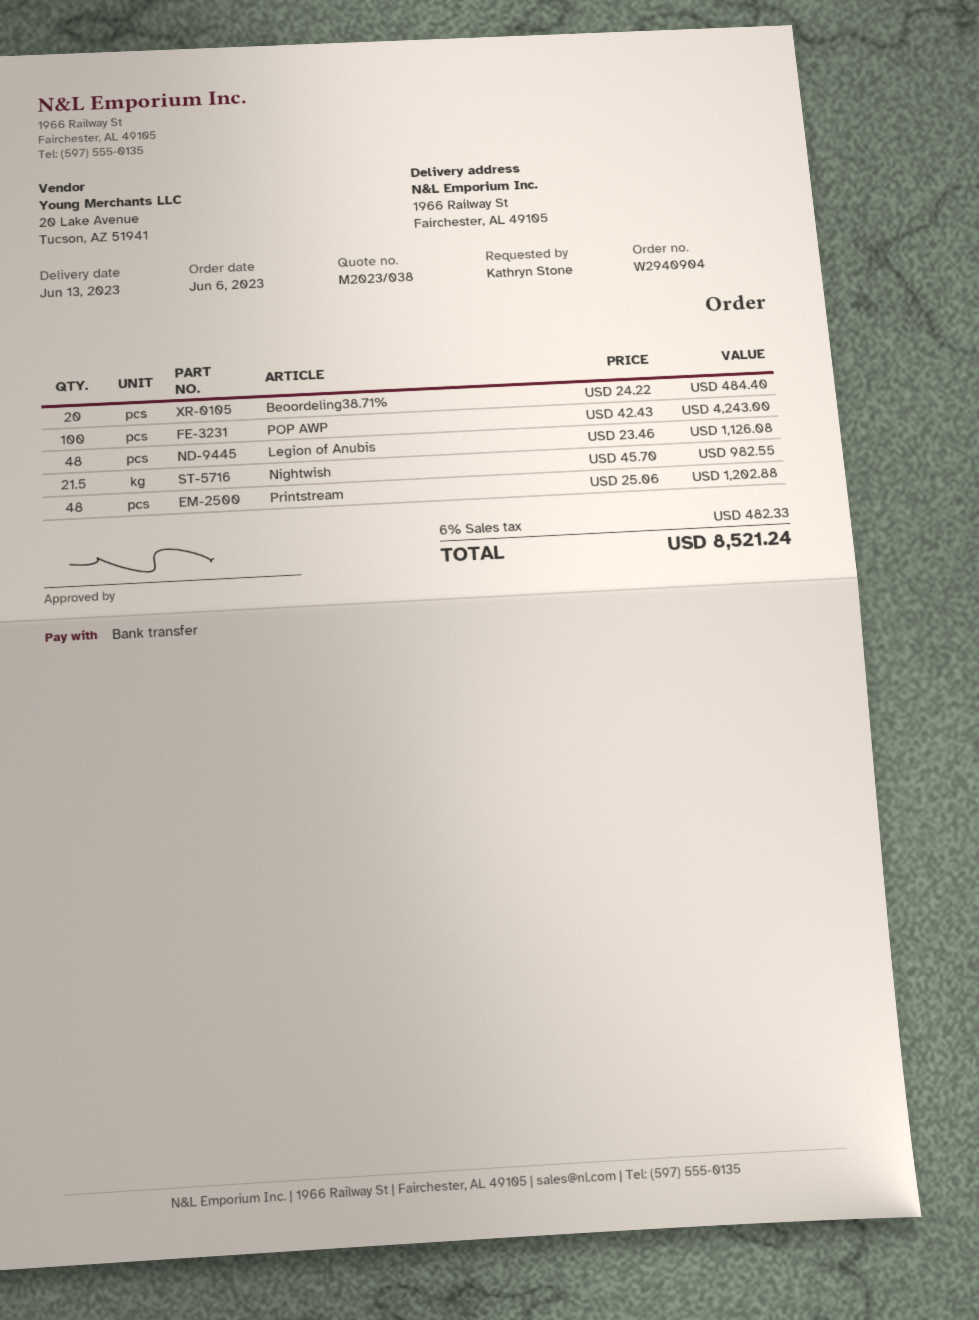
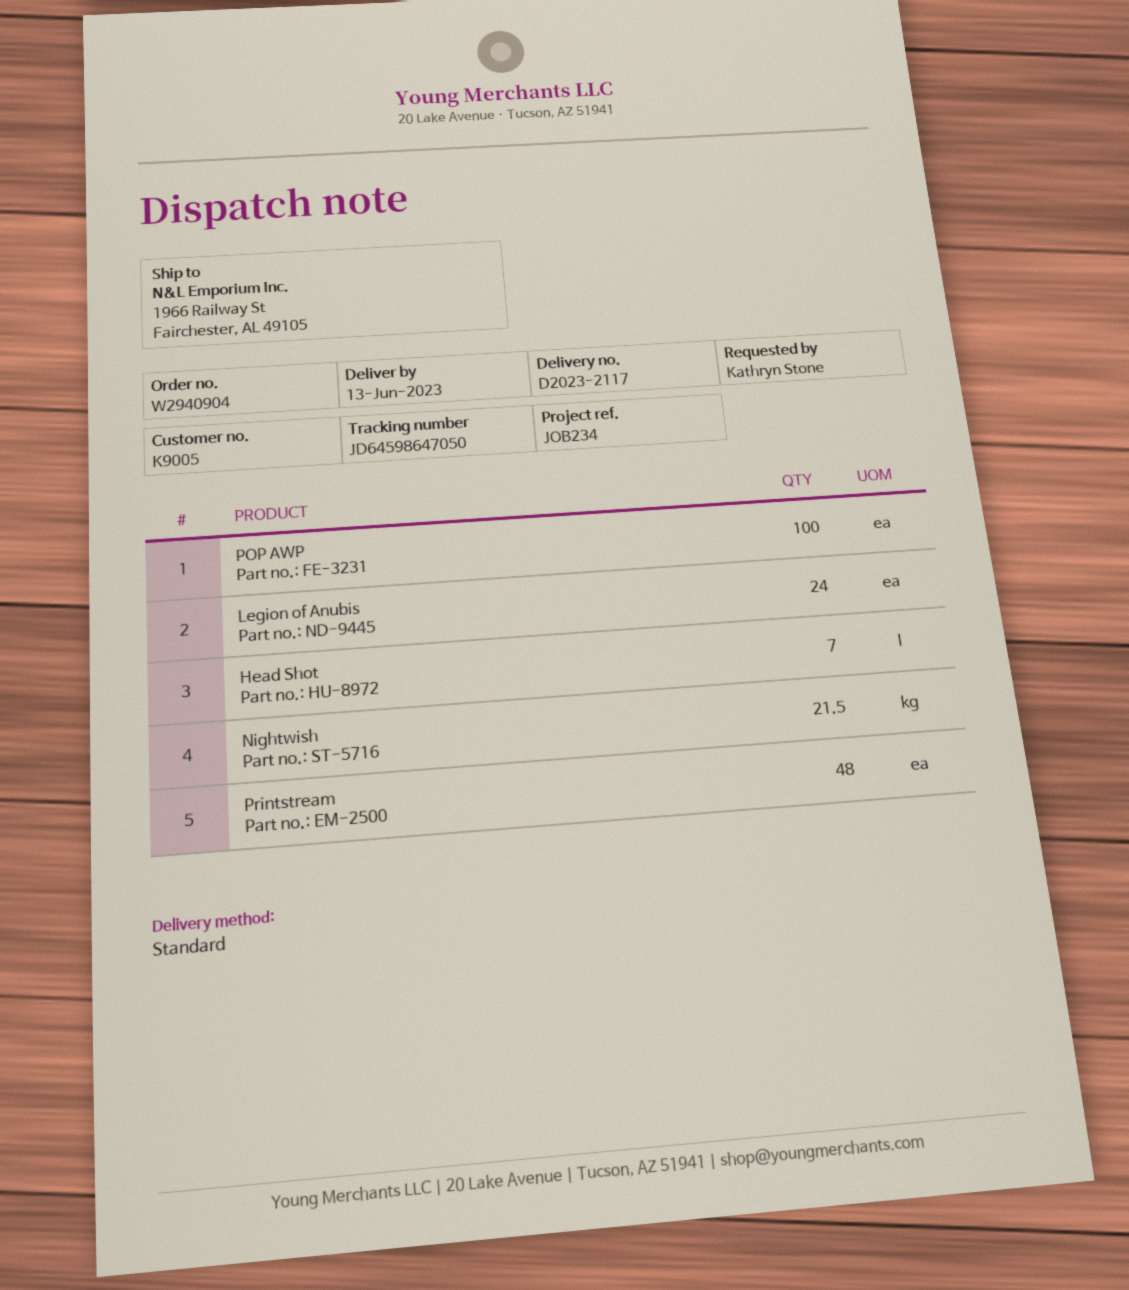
Beoordeling38.71%: 20 -> none
Legion of Anubis: 48 -> 24
Head Shot: none -> 7

